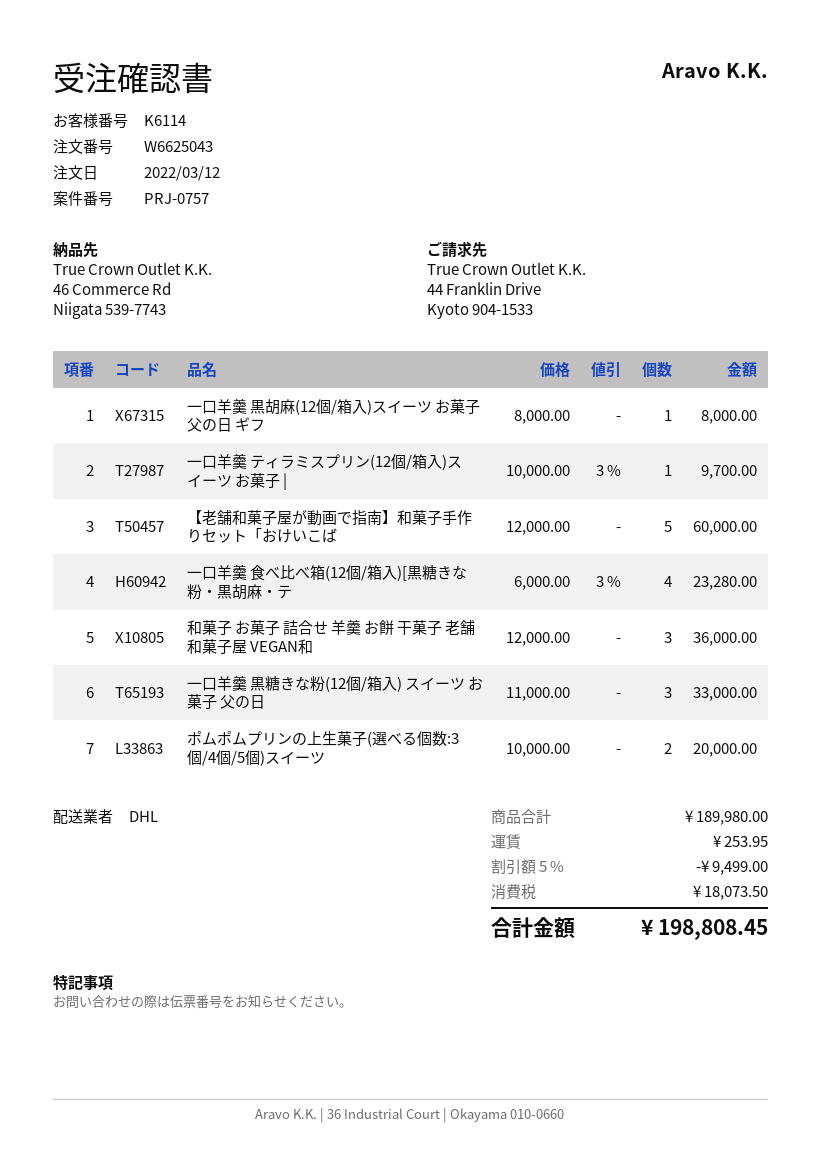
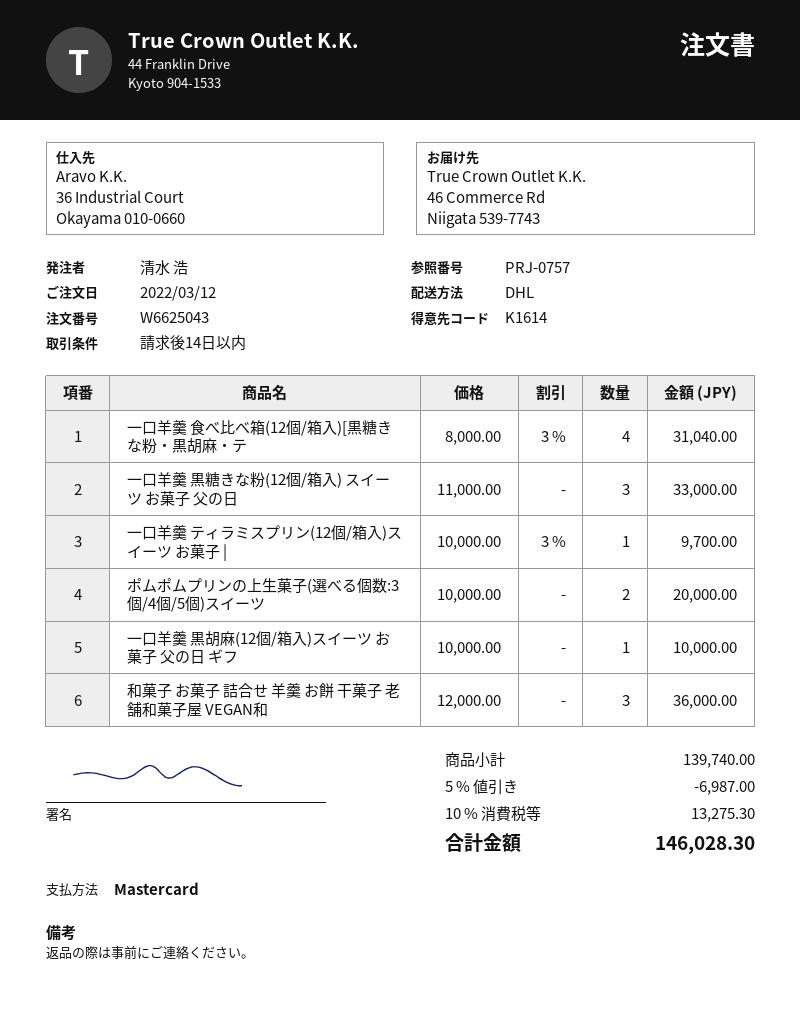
customer number: K6114 -> K1614
一口羊羹 黒胡麻(12個/箱入)スイーツ お菓子 父の日 ギフ: 1 x 8000.00 = 8000.00 -> 1 x 10000.00 = 10000.00
【老舗和菓子屋が動画で指南】和菓子手作りセット「おけいこば: 5 x 12000.00 = 60000.00 -> none
一口羊羹 食べ比べ箱(12個/箱入)[黒糖きな粉・黒胡麻・テ: 4 x 6000.00 - 3% = 23280.00 -> 4 x 8000.00 - 3% = 31040.00
subtotal: 189980.00 -> 139740.00
discount: 5% = 9499.00 -> 5% = 6987.00
shipping: 253.95 -> none
tax: 18073.50 -> 13275.30
total: 198808.45 -> 146028.30

